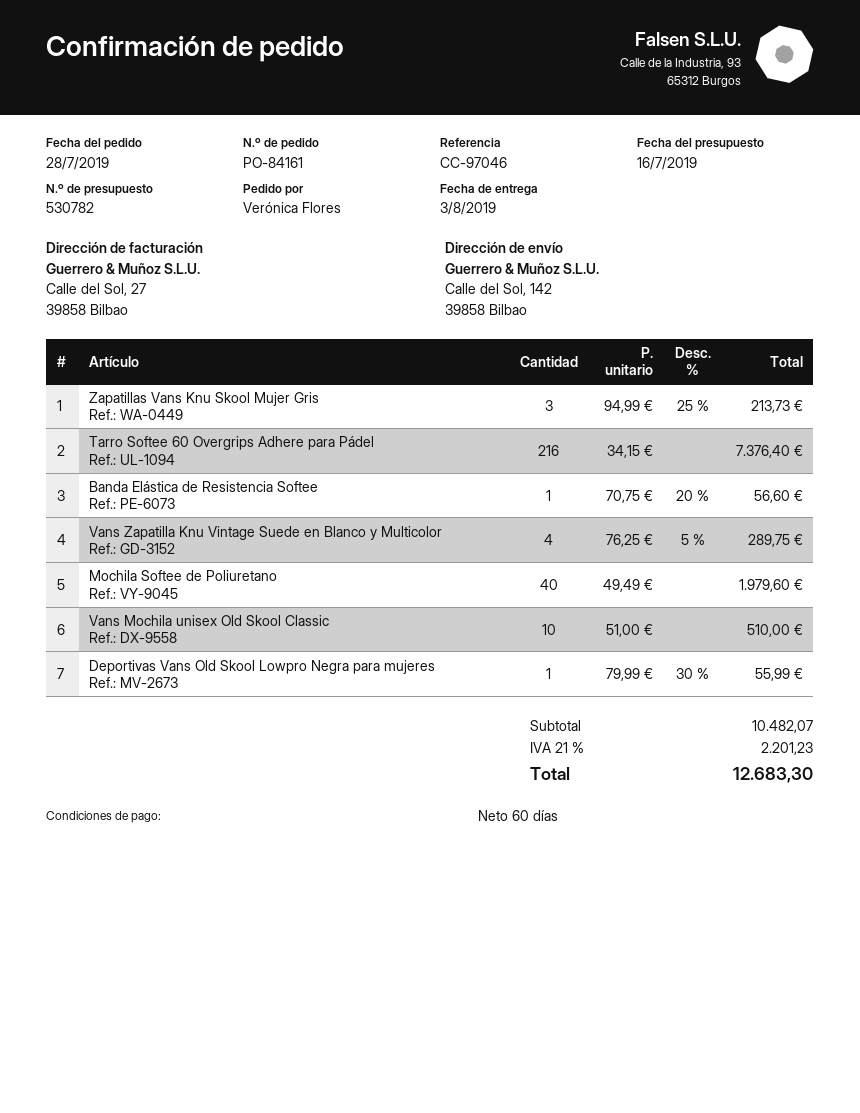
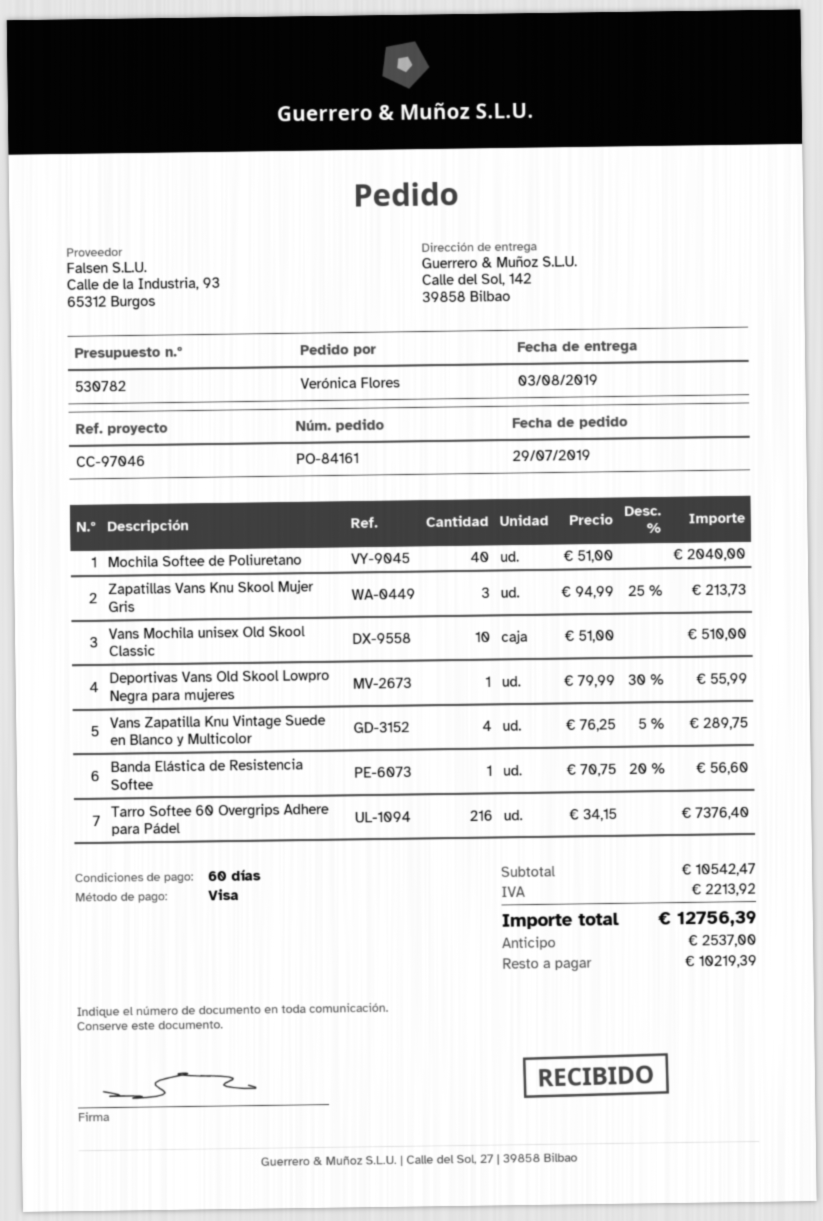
order date: 2019-07-28 -> 2019-07-29
Mochila Softee de Poliuretano: 40 x 49.49 = 1979.60 -> 40 x 51.00 = 2040.00
subtotal: 10482.07 -> 10542.47
tax: 2201.23 -> 2213.92
total: 12683.30 -> 12756.39

